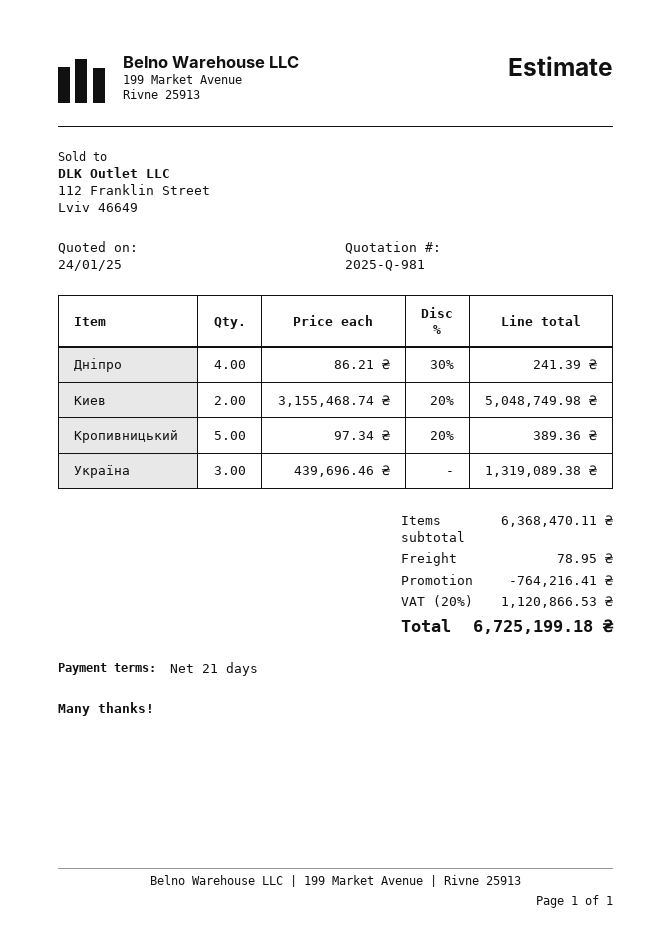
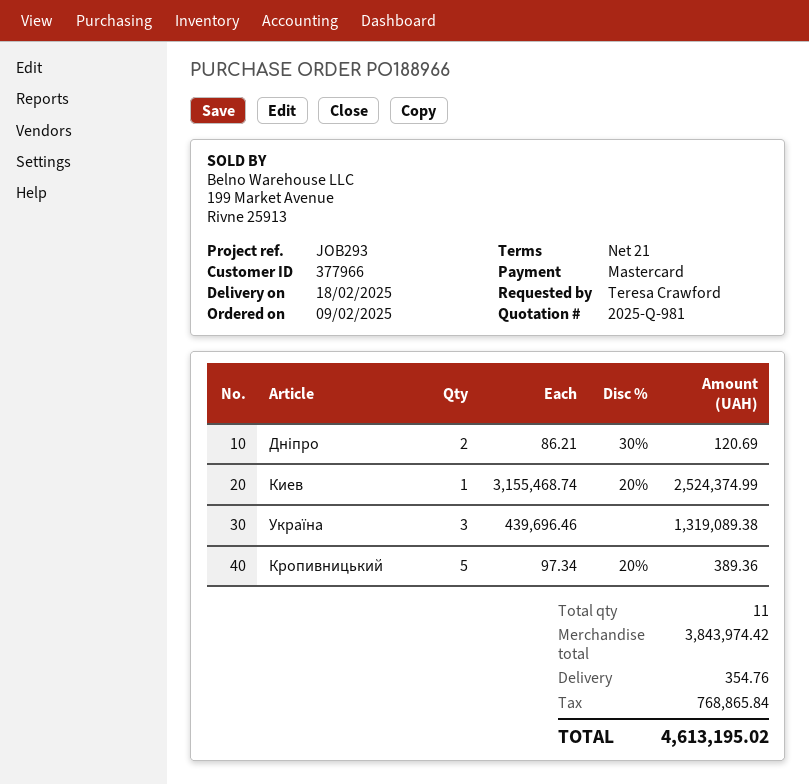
Дніпро: 4 x 86.21 - 30% = 241.39 -> 2 x 86.21 - 30% = 120.69
Киев: 2 x 3155468.74 - 20% = 5048749.98 -> 1 x 3155468.74 - 20% = 2524374.99
subtotal: 6368470.11 -> 3843974.42
discount: 764216.41 -> none
shipping: 78.95 -> 354.76
tax: 1120866.53 -> 768865.84
total: 6725199.18 -> 4613195.02

